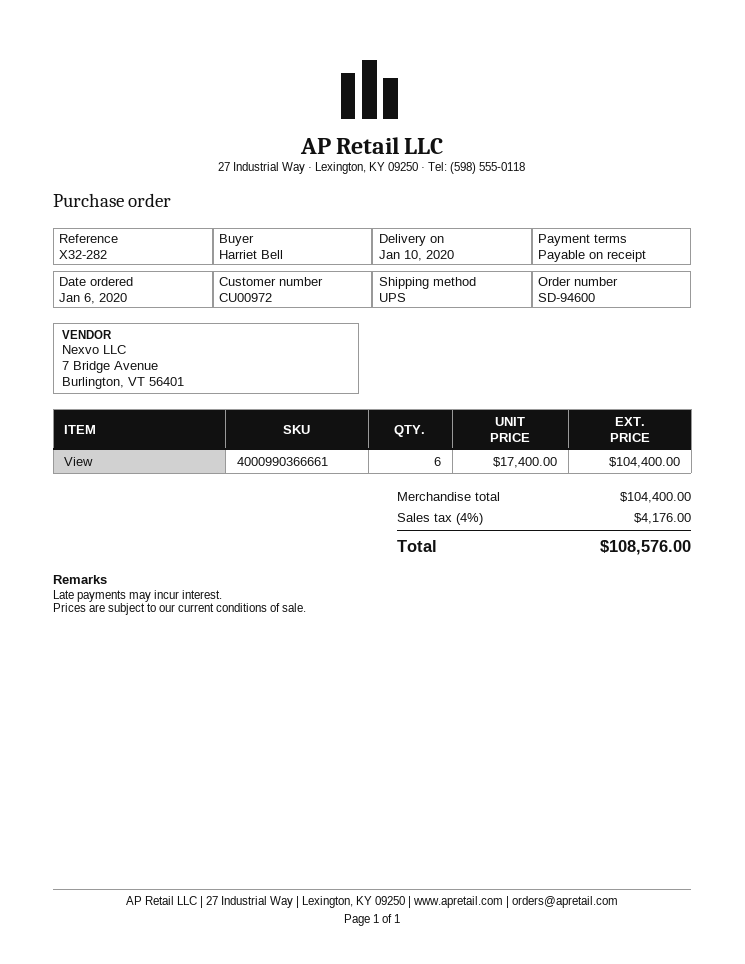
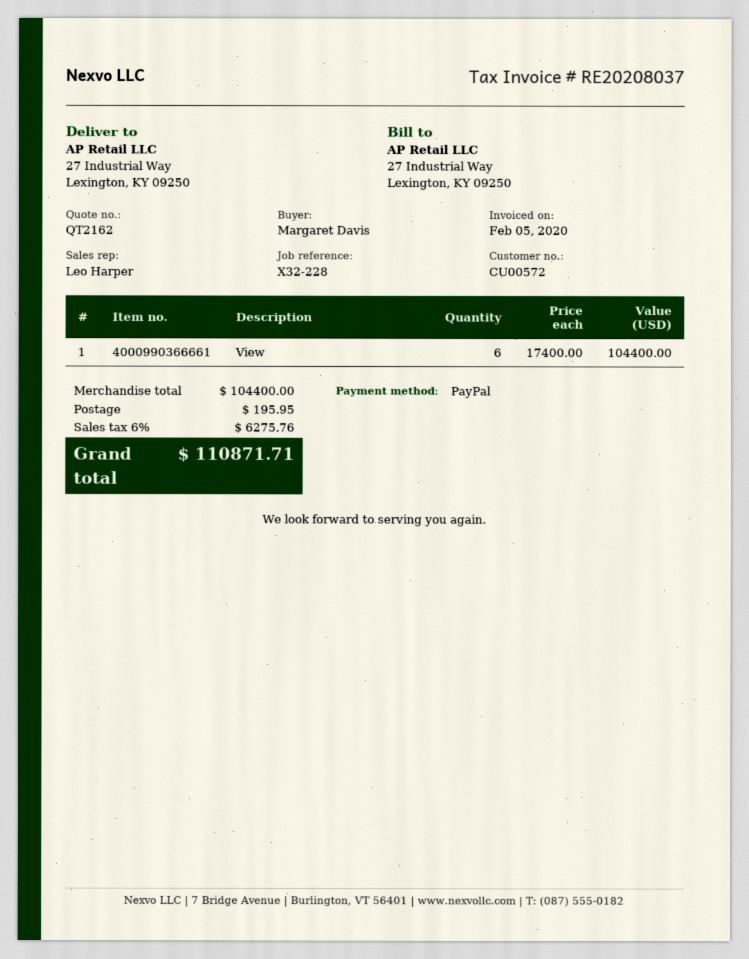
customer number: CU00972 -> CU00572
reference: X32-282 -> X32-228
ordered by: Harriet Bell -> Margaret Davis
shipping: none -> 195.95
tax: 4% = 4176.00 -> 6% = 6275.76
total: 108576.00 -> 110871.71

